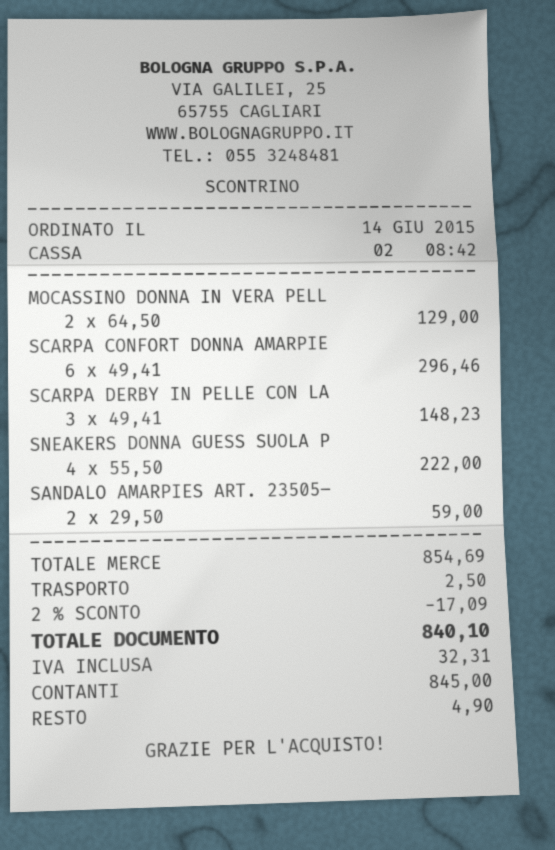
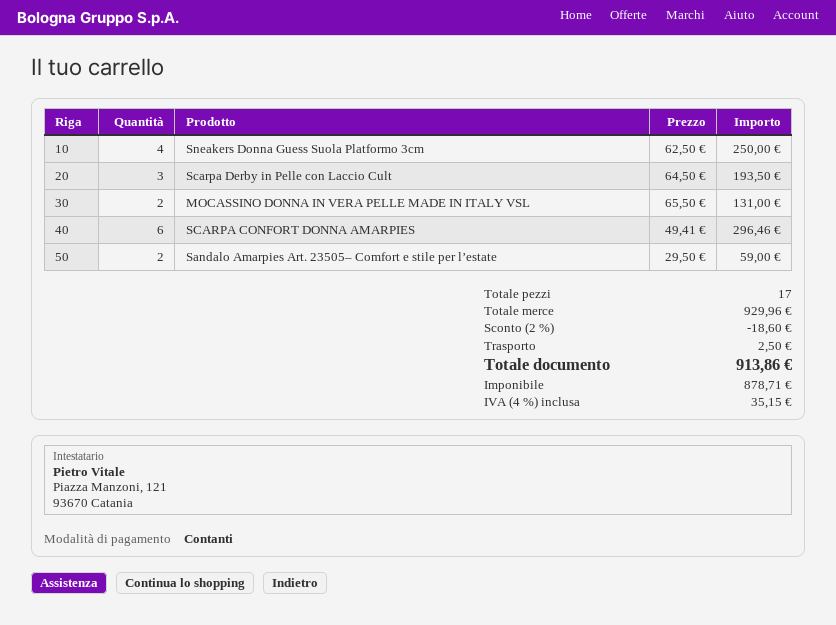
MOCASSINO DONNA IN VERA PELL: 2 x 64.50 = 129.00 -> 2 x 65.50 = 131.00
SCARPA DERBY IN PELLE CON LA: 3 x 49.41 = 148.23 -> 3 x 64.50 = 193.50
SNEAKERS DONNA GUESS SUOLA P: 4 x 55.50 = 222.00 -> 4 x 62.50 = 250.00
subtotal: 854.69 -> 929.96
discount: 2% = 17.09 -> 2% = 18.60
tax: 32.31 -> 35.15
total: 840.10 -> 913.86

